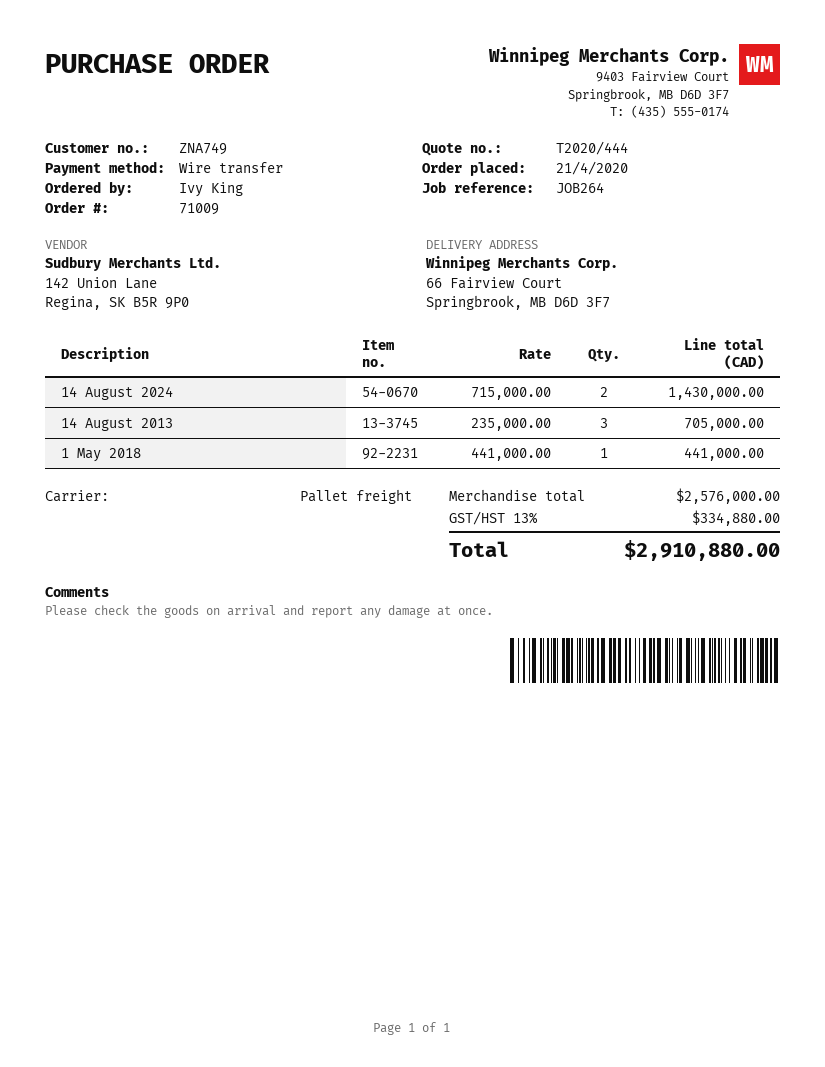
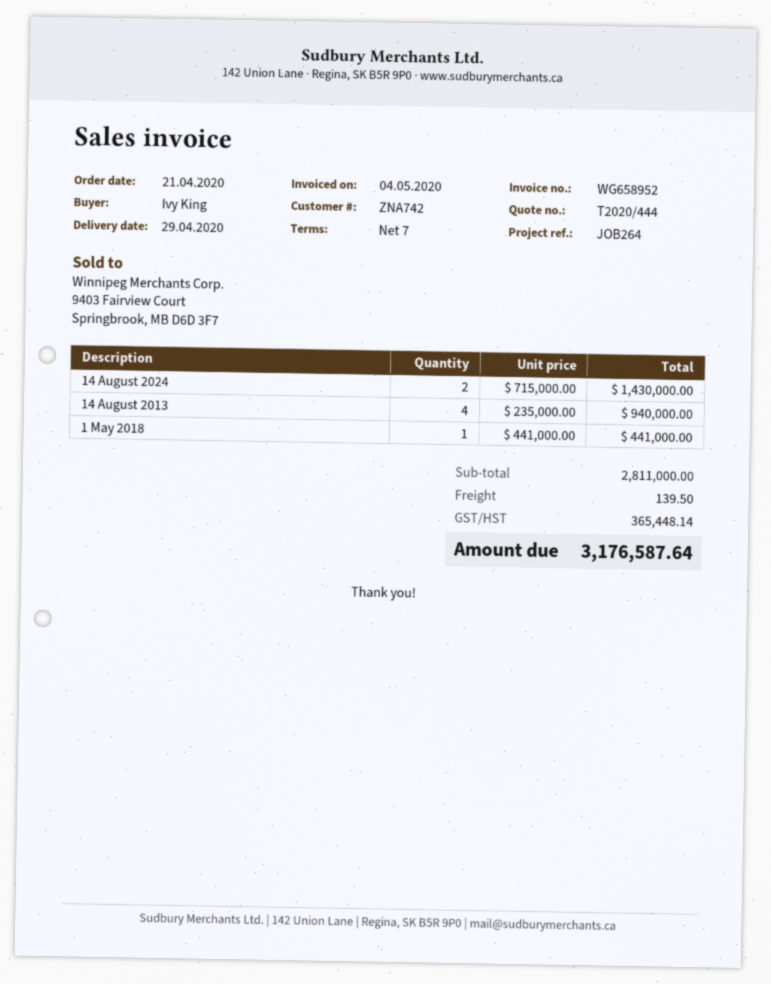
customer number: ZNA749 -> ZNA742
14 August 2013: 3 x 235000.00 = 705000.00 -> 4 x 235000.00 = 940000.00
subtotal: 2576000.00 -> 2811000.00
shipping: none -> 139.50
tax: 334880.00 -> 365448.14
total: 2910880.00 -> 3176587.64

